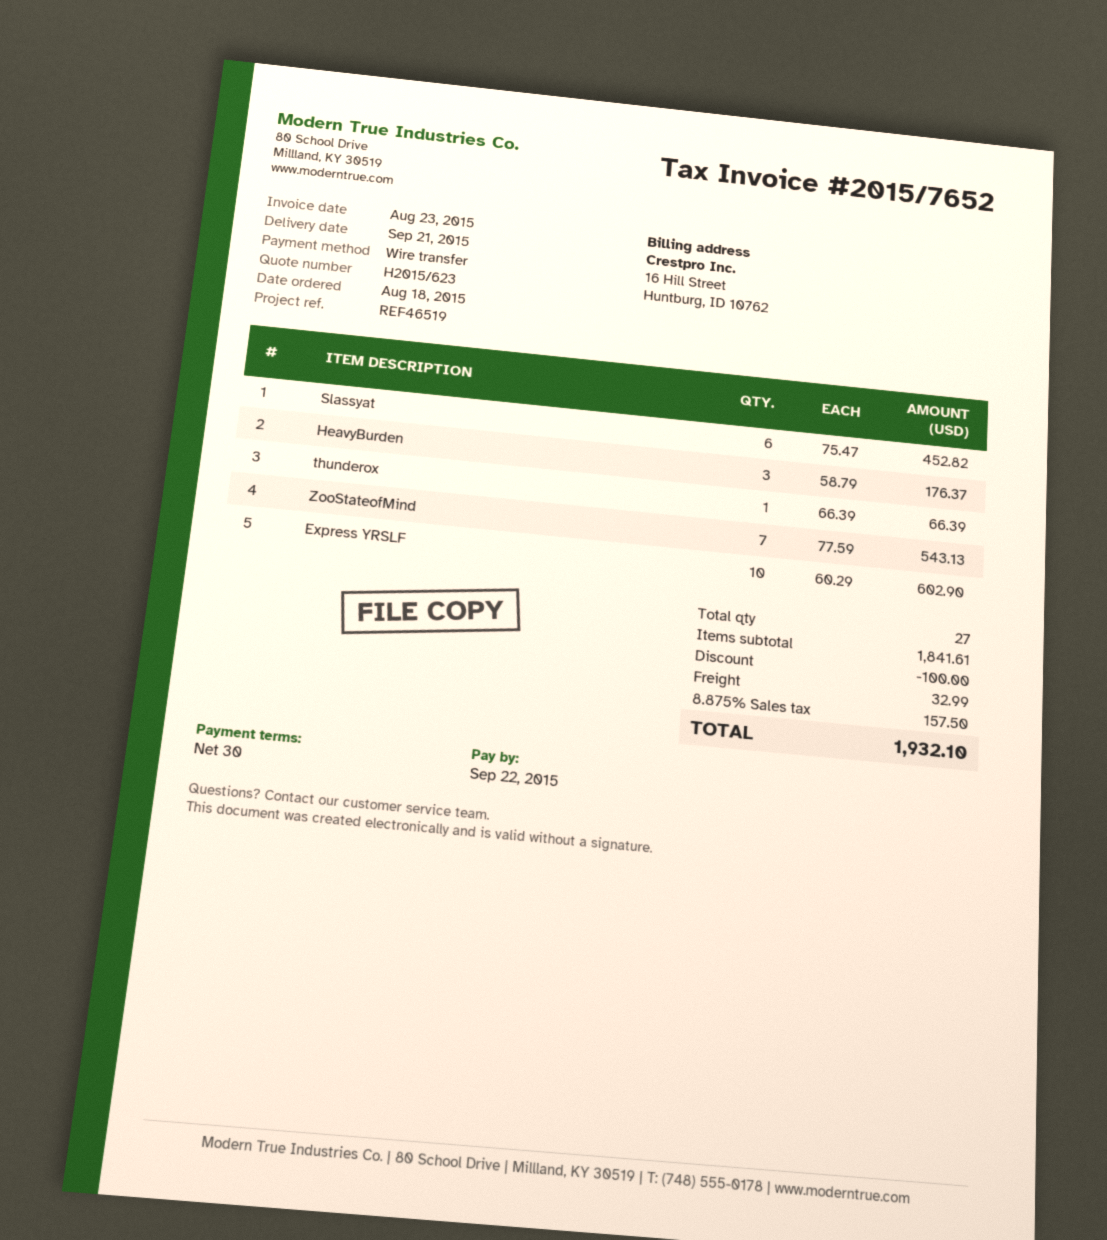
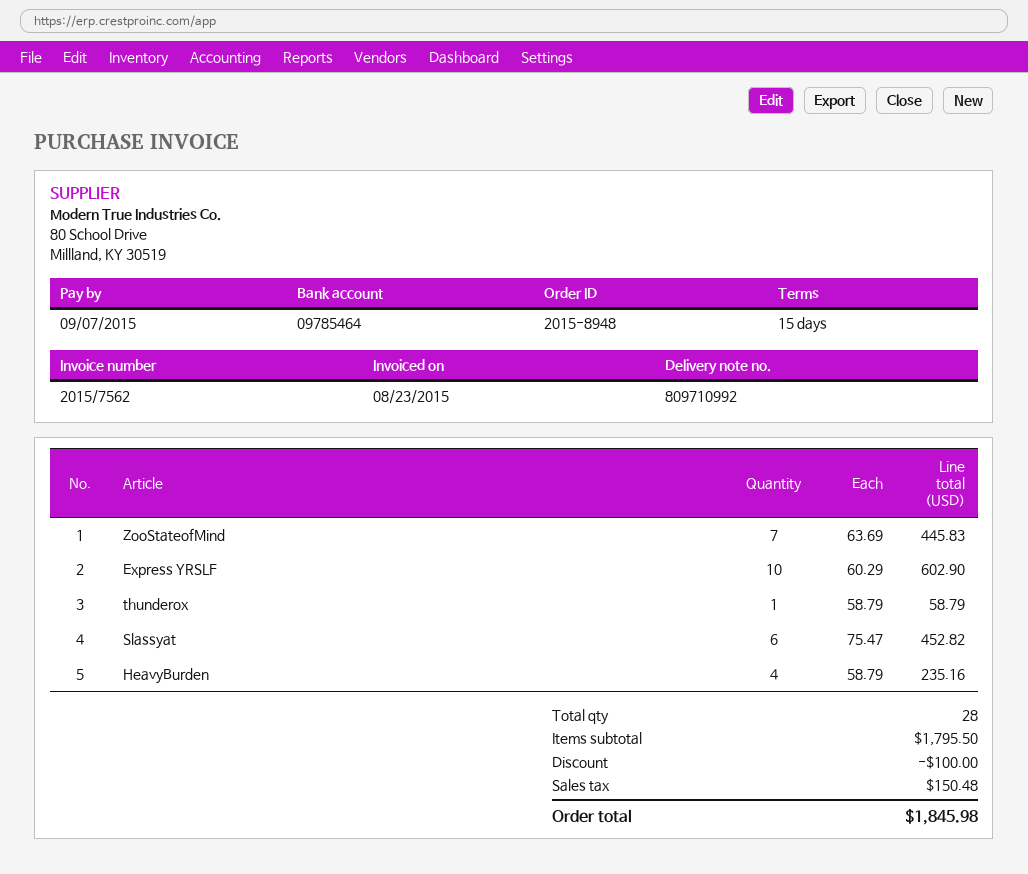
invoice number: 2015/7652 -> 2015/7562
payment terms: 30 days -> 15 days
due date: 2015-09-22 -> 2015-09-07
HeavyBurden: 3 x 58.79 = 176.37 -> 4 x 58.79 = 235.16
thunderox: 1 x 66.39 = 66.39 -> 1 x 58.79 = 58.79
ZooStateofMind: 7 x 77.59 = 543.13 -> 7 x 63.69 = 445.83
total quantity: 27 -> 28
subtotal: 1841.61 -> 1795.50
shipping: 32.99 -> none
tax: 157.50 -> 150.48
total: 1932.10 -> 1845.98

